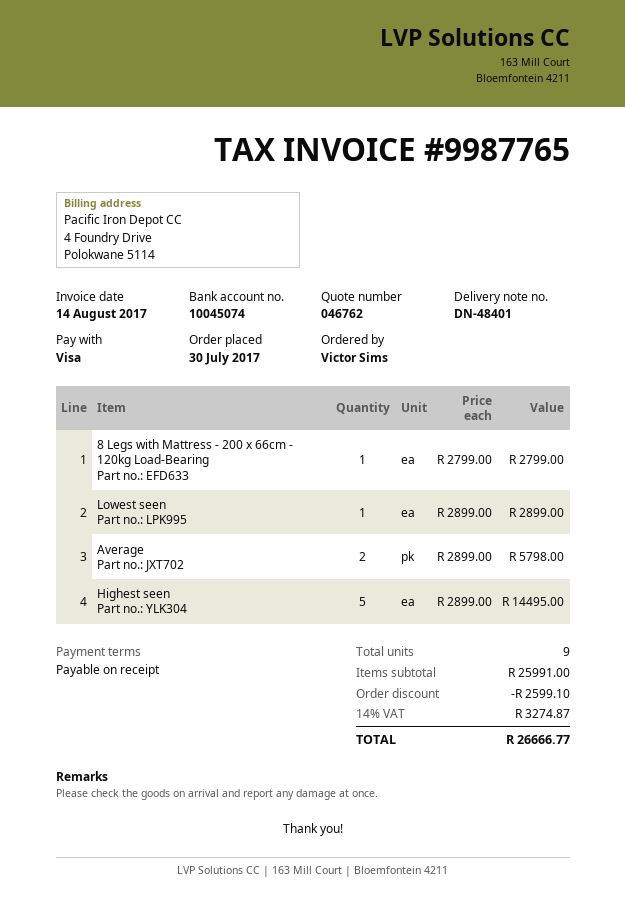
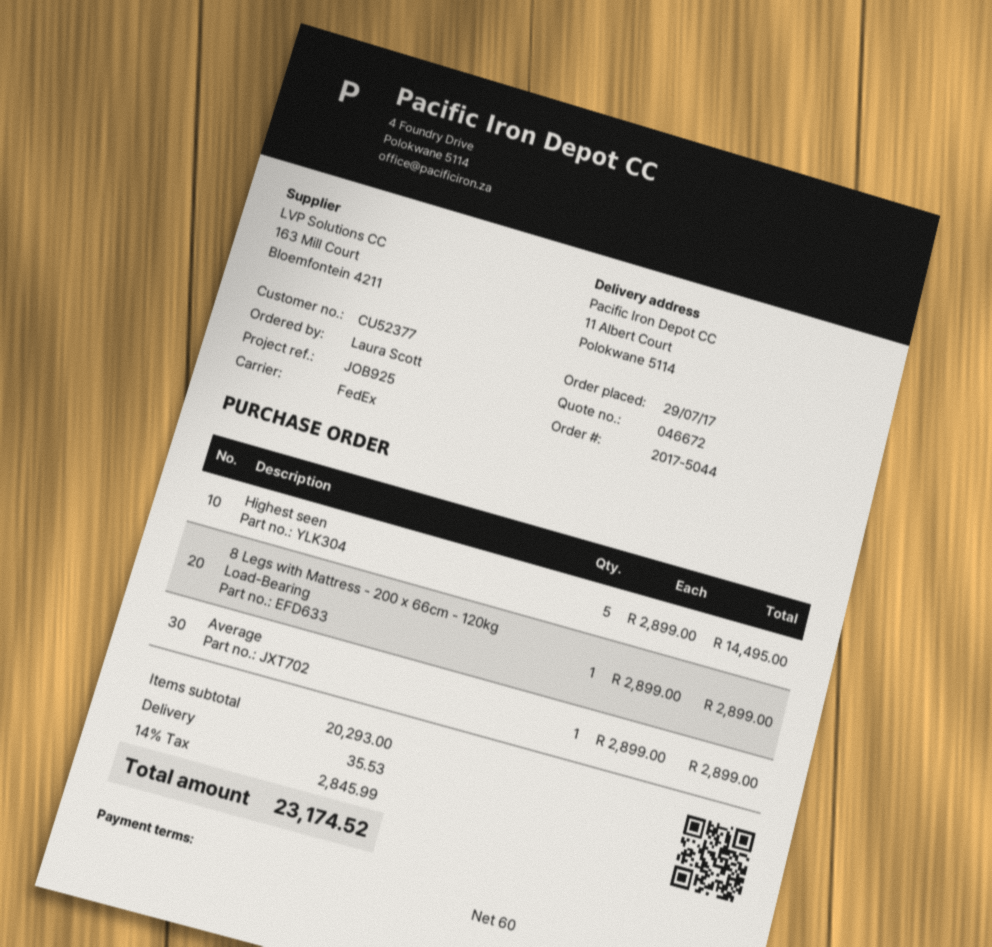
quote number: 046762 -> 046672
order date: 2017-07-30 -> 2017-07-29
payment terms: on receipt -> 60 days
ordered by: Victor Sims -> Laura Scott
8 Legs with Mattress - 200 x 66cm - 120kg Load-Bearing: 1 x 2799.00 = 2799.00 -> 1 x 2899.00 = 2899.00
Lowest seen: 1 x 2899.00 = 2899.00 -> none
Average: 2 x 2899.00 = 5798.00 -> 1 x 2899.00 = 2899.00
subtotal: 25991.00 -> 20293.00
discount: 2599.10 -> none
shipping: none -> 35.53
tax: 14% = 3274.87 -> 14% = 2845.99
total: 26666.77 -> 23174.52

